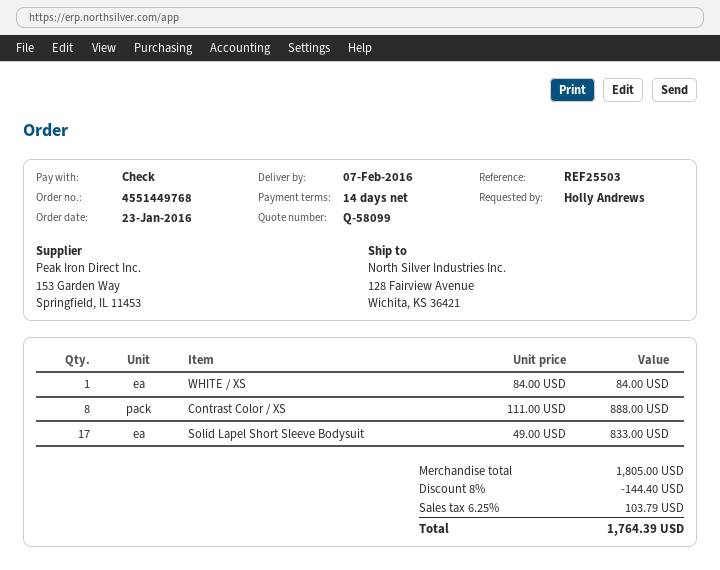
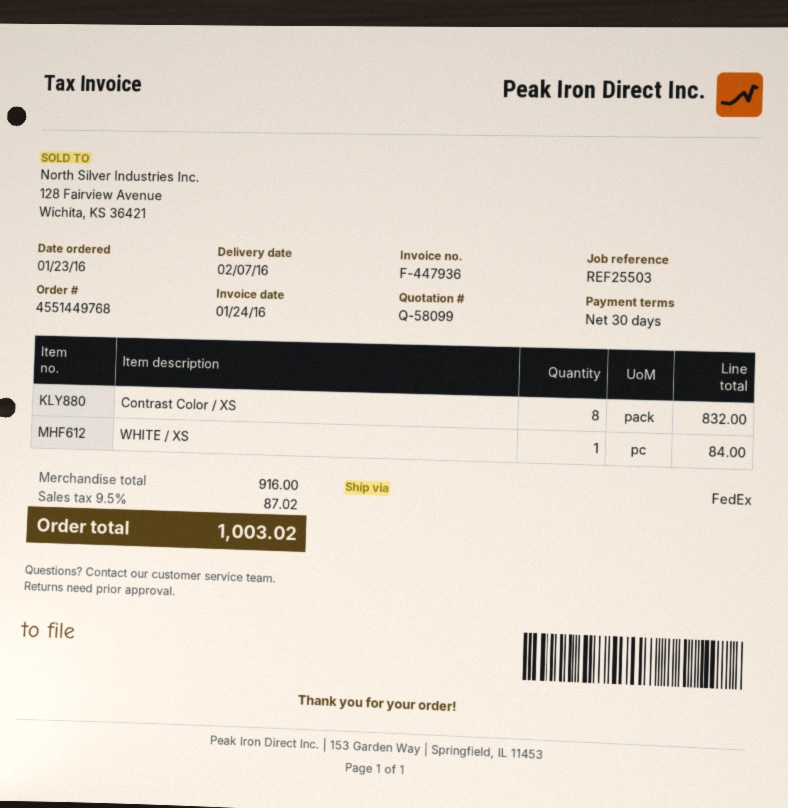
payment terms: 14 days -> 30 days
Contrast Color / XS: 8 for 888.00 -> 8 for 832.00
Solid Lapel Short Sleeve Bodysuit: 17 for 833.00 -> none
subtotal: 1805.00 -> 916.00
discount: 8% = 144.40 -> none
tax: 6.25% = 103.79 -> 9.5% = 87.02
total: 1764.39 -> 1003.02

